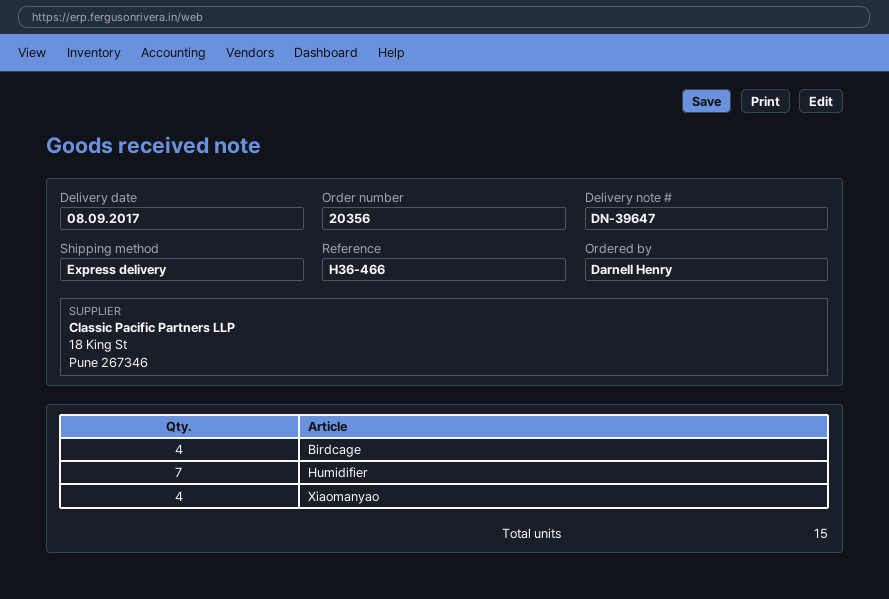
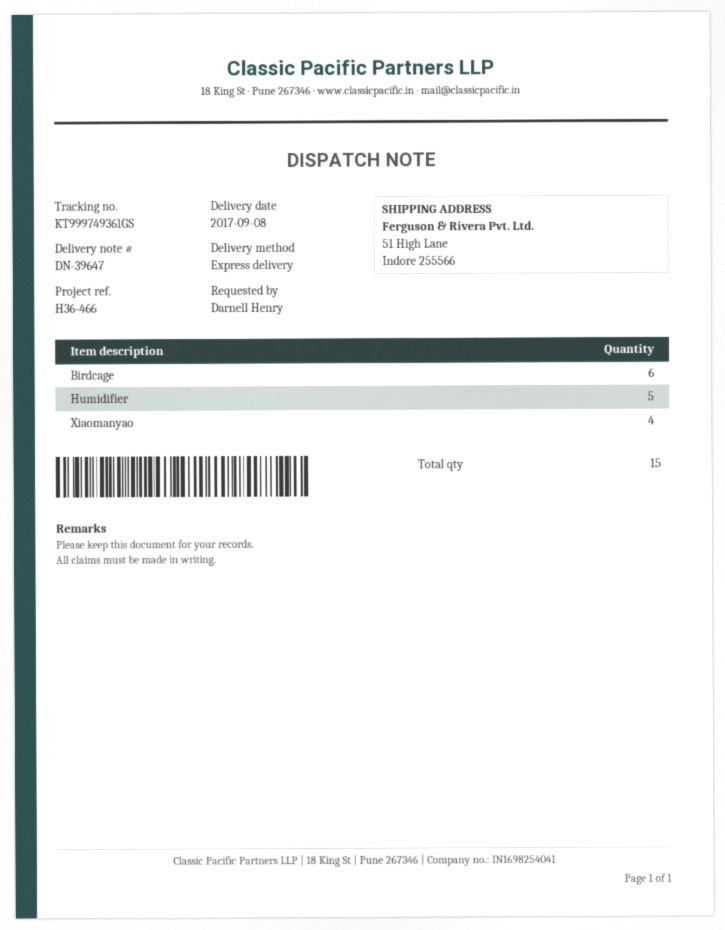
Birdcage: 4 -> 6
Humidifier: 7 -> 5

